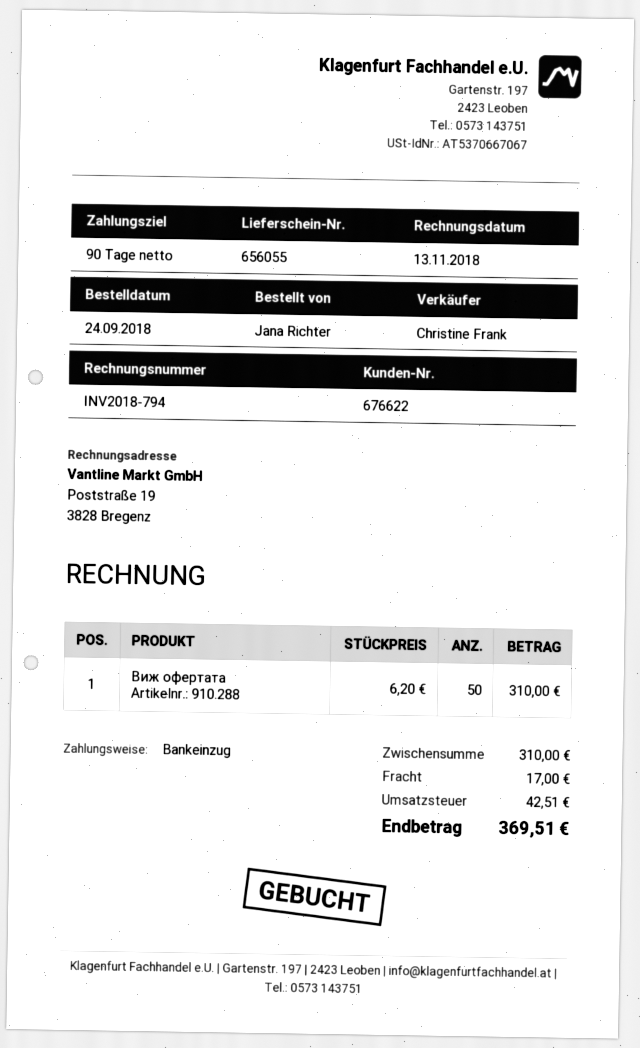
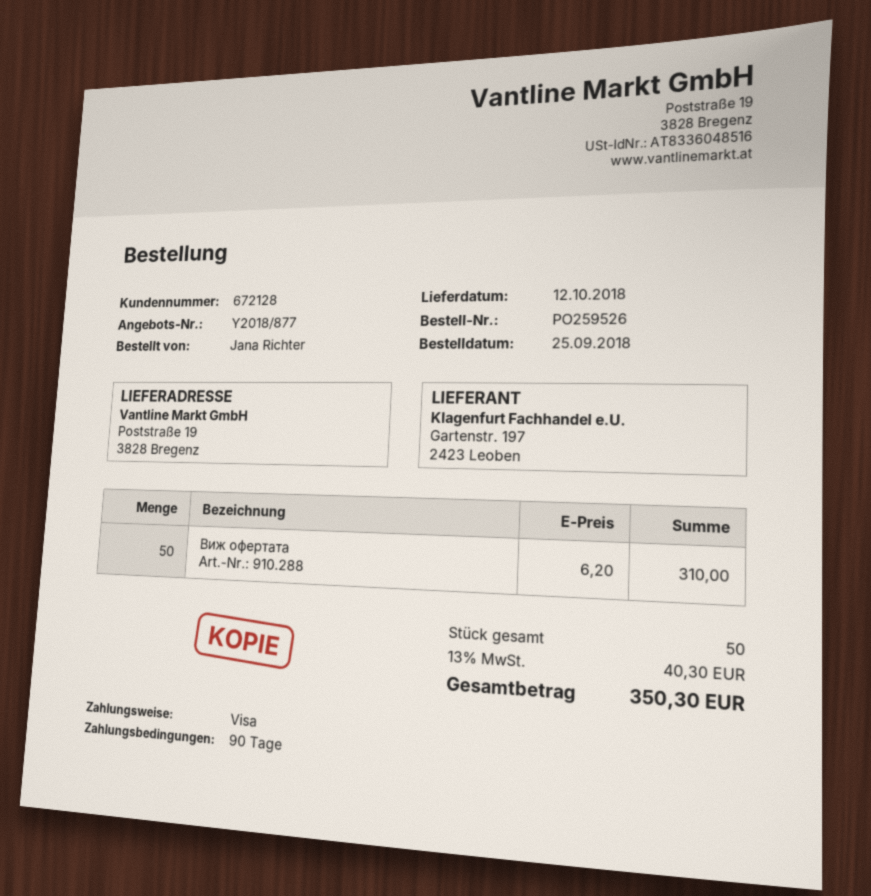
order date: 2018-09-24 -> 2018-09-25
customer number: 676622 -> 672128
payment method: direct debit -> Visa
shipping: 17.00 -> none
tax: 42.51 -> 40.30
total: 369.51 -> 350.30

